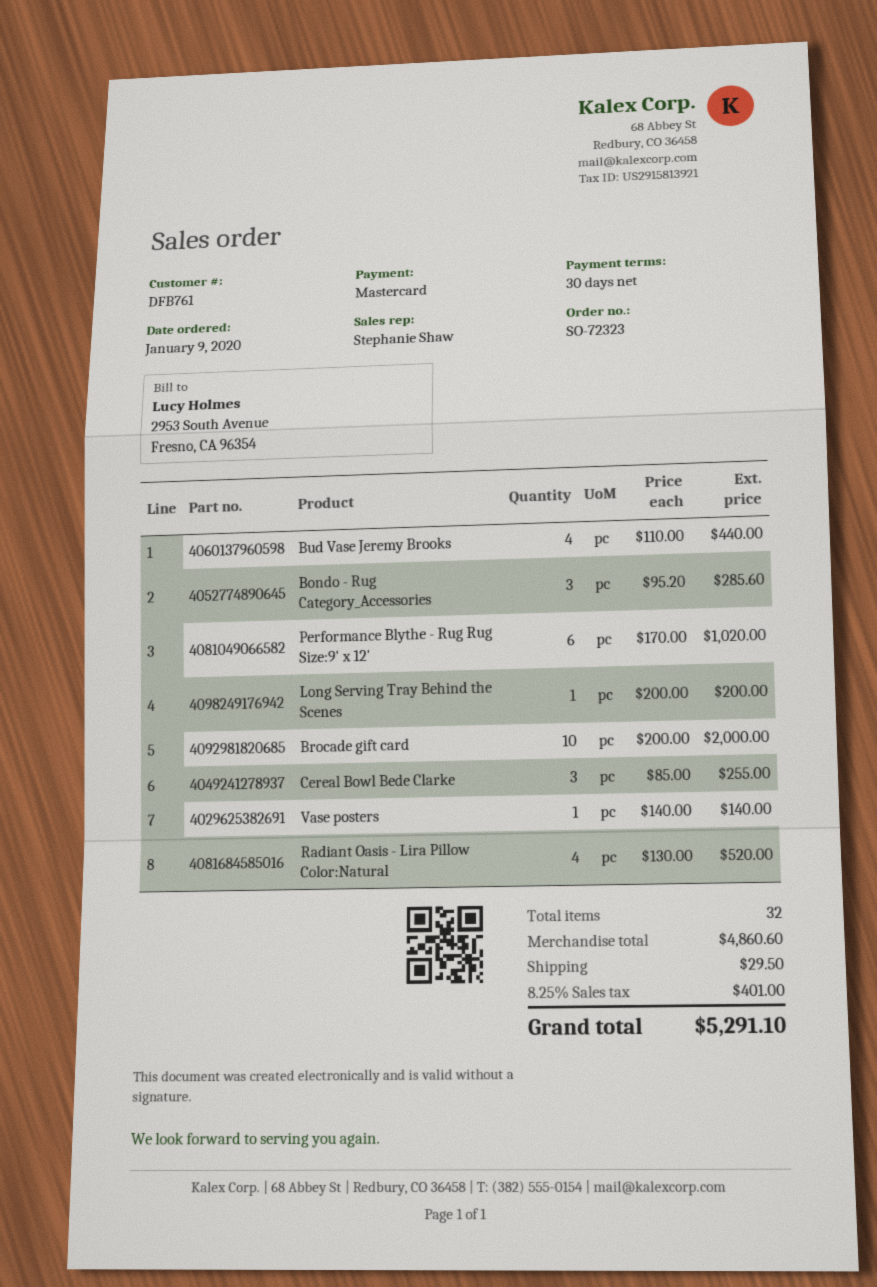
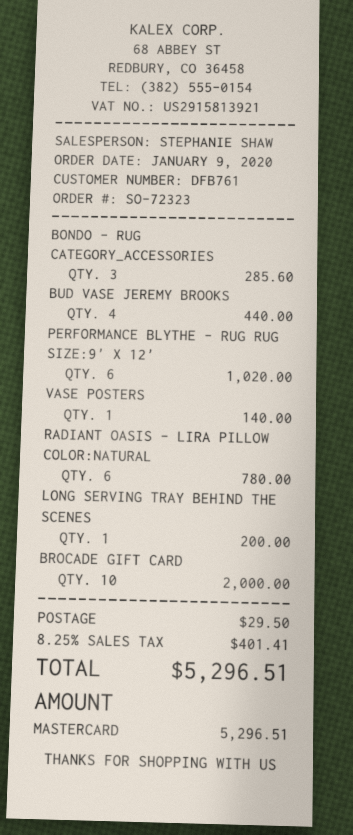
Cereal Bowl Bede Clarke: 3 for 255.00 -> none
Radiant Oasis - Lira Pillow Color:Natural: 4 for 520.00 -> 6 for 780.00
tax: 8.25% = 401.00 -> 8.25% = 401.41
total: 5291.10 -> 5296.51

